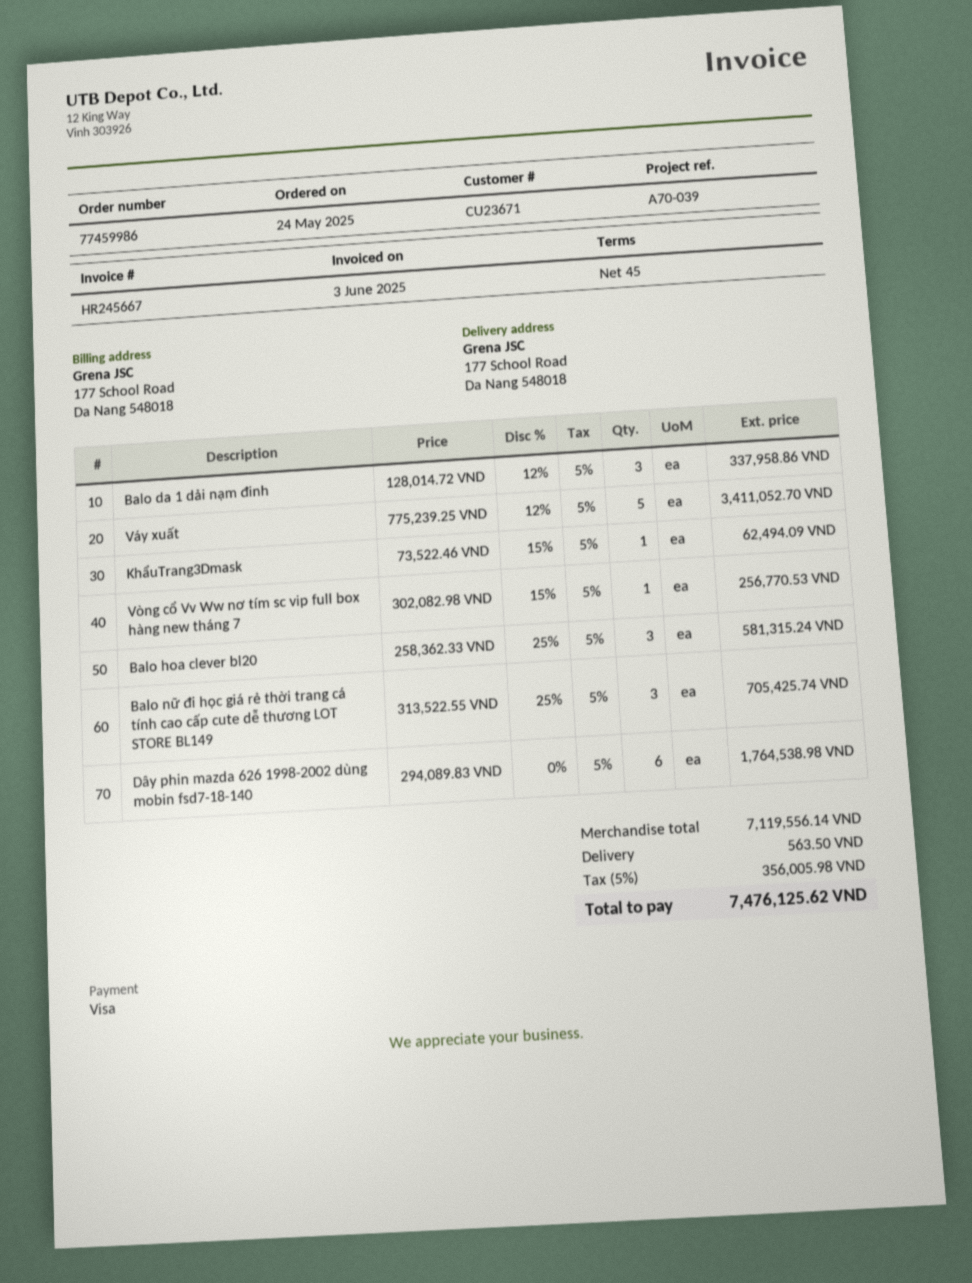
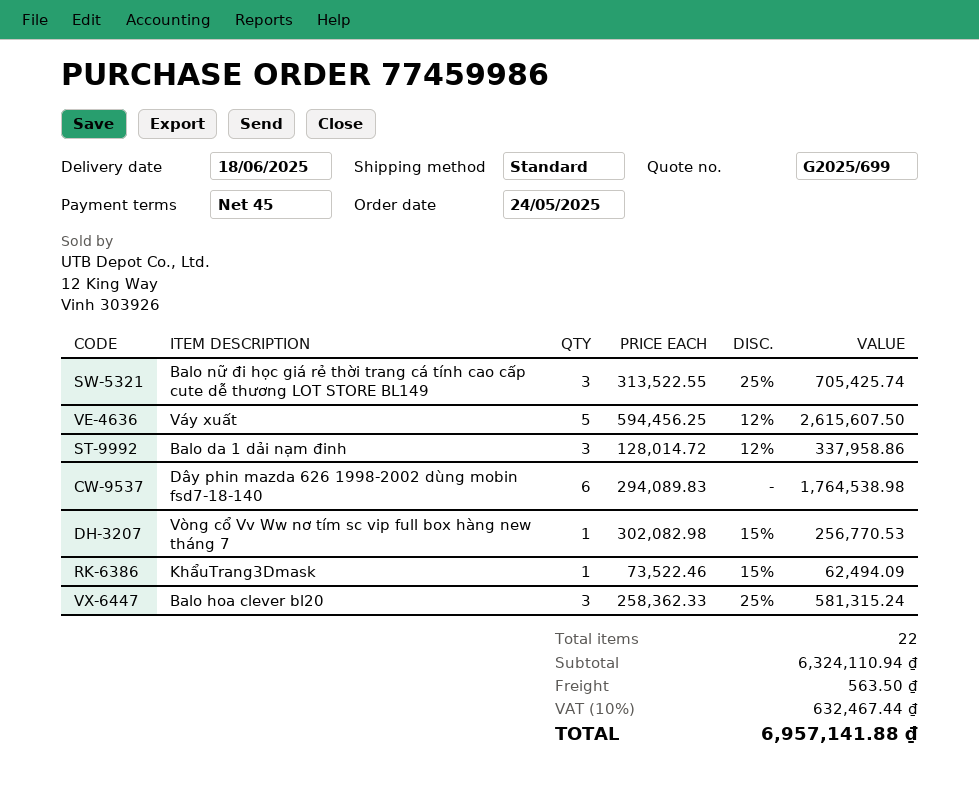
Váy xuất: 5 x 775239.25 - 12% = 3411052.70 -> 5 x 594456.25 - 12% = 2615607.50
subtotal: 7119556.14 -> 6324110.94
tax: 5% = 356005.98 -> 10% = 632467.44
total: 7476125.62 -> 6957141.88

